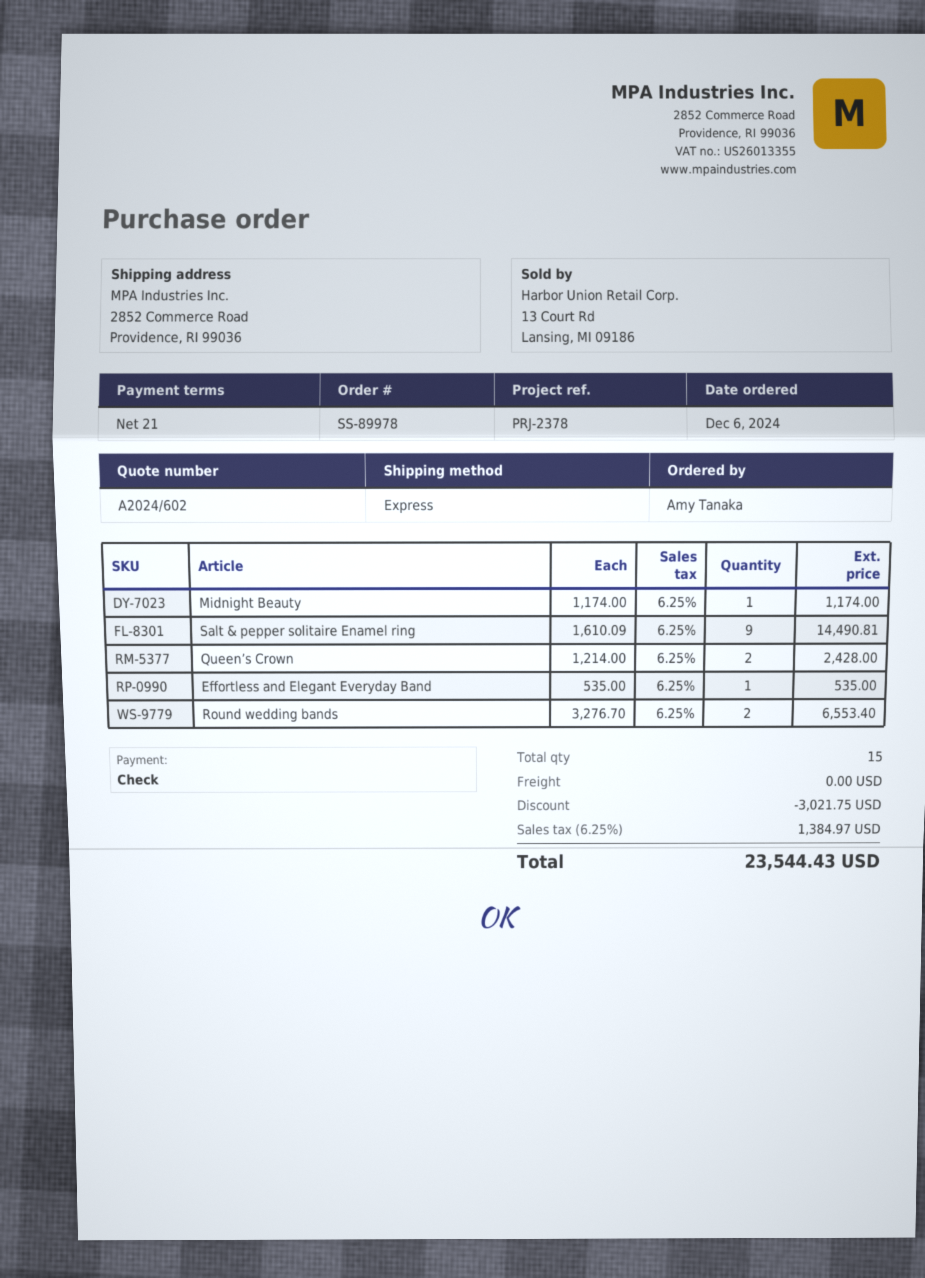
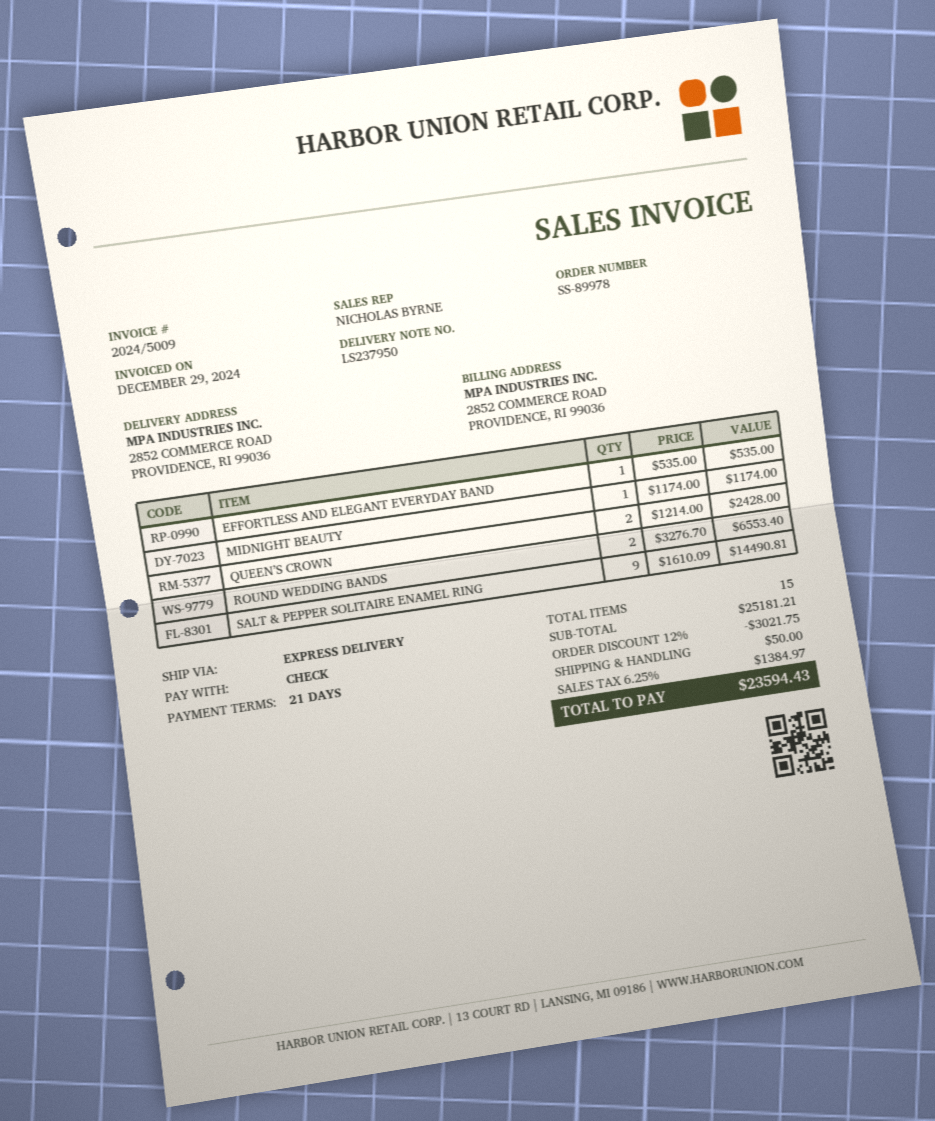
shipping: 0.00 -> 50.00
total: 23544.43 -> 23594.43

